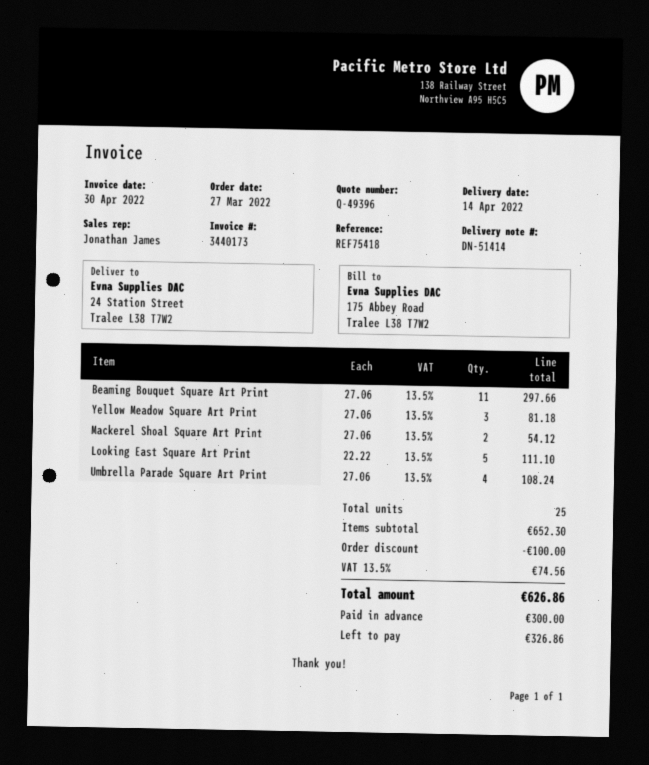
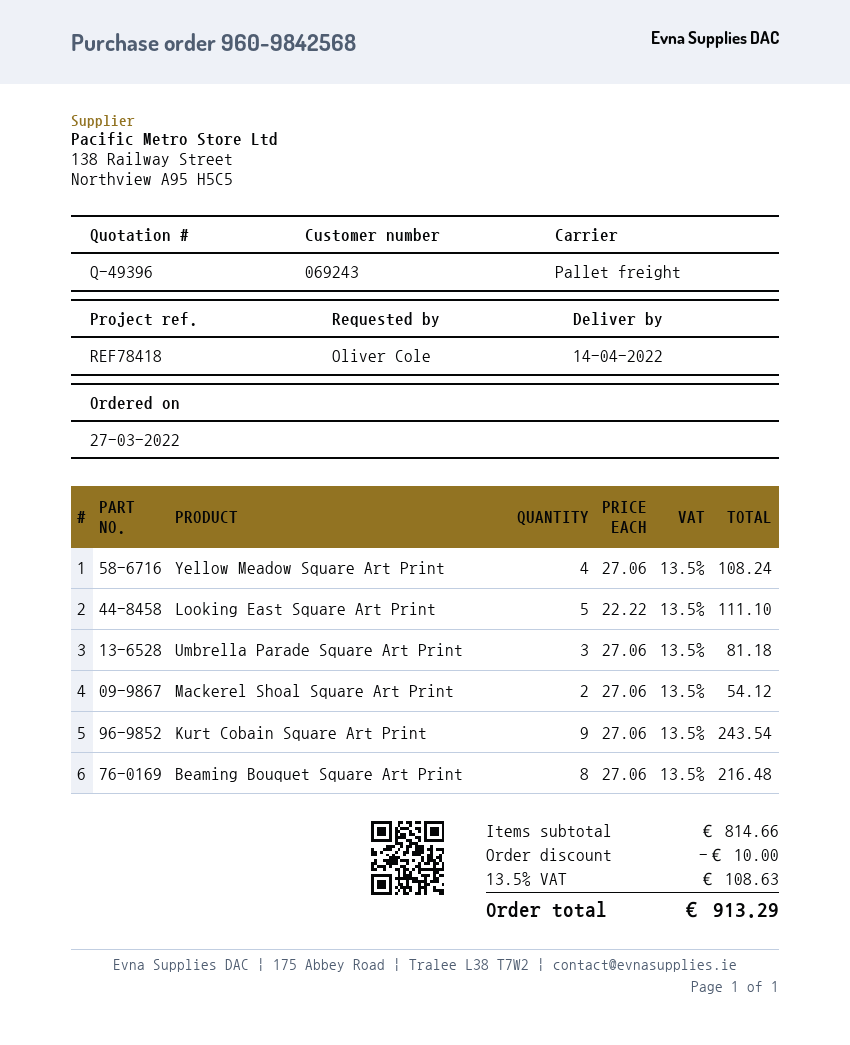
reference: REF75418 -> REF78418
Beaming Bouquet Square Art Print: 11 x 27.06 = 297.66 -> 8 x 27.06 = 216.48
Yellow Meadow Square Art Print: 3 x 27.06 = 81.18 -> 4 x 27.06 = 108.24
Umbrella Parade Square Art Print: 4 x 27.06 = 108.24 -> 3 x 27.06 = 81.18
Kurt Cobain Square Art Print: none -> 9 x 27.06 = 243.54
subtotal: 652.30 -> 814.66
discount: 100.00 -> 10.00
tax: 13.5% = 74.56 -> 13.5% = 108.63
total: 626.86 -> 913.29

